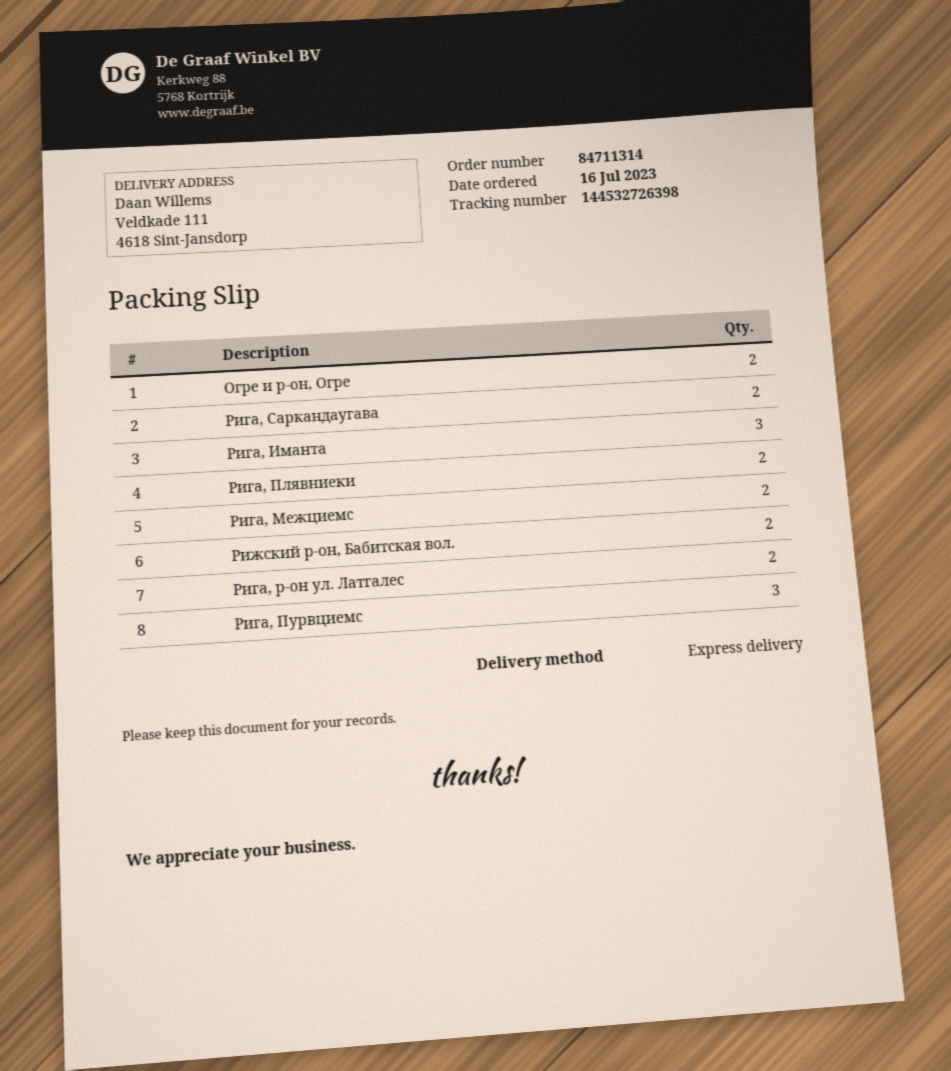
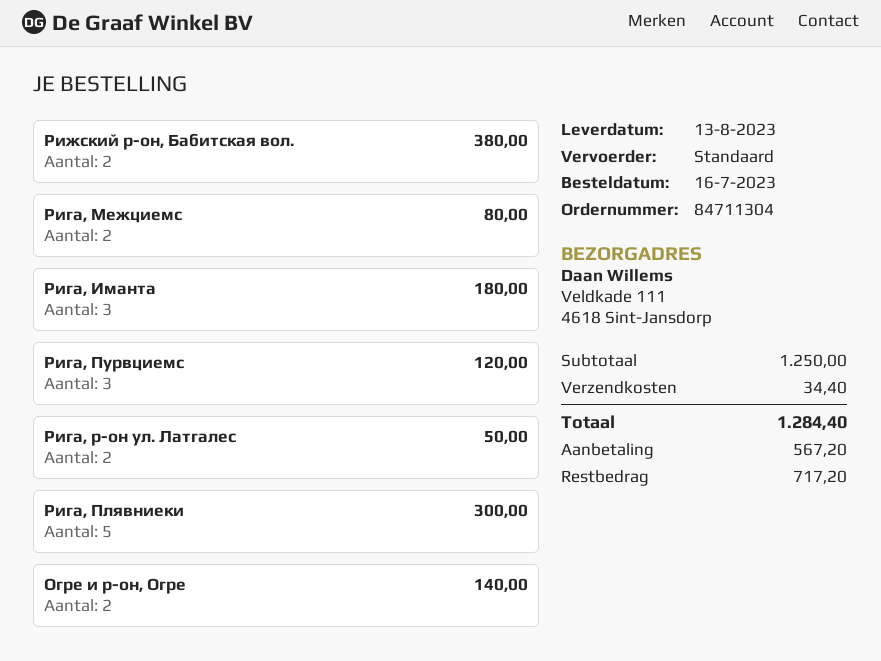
order number: 84711314 -> 84711304
shipping method: express -> standard
Рига, Саркандаугава: 2 -> none
Рига, Плявниеки: 2 -> 5

